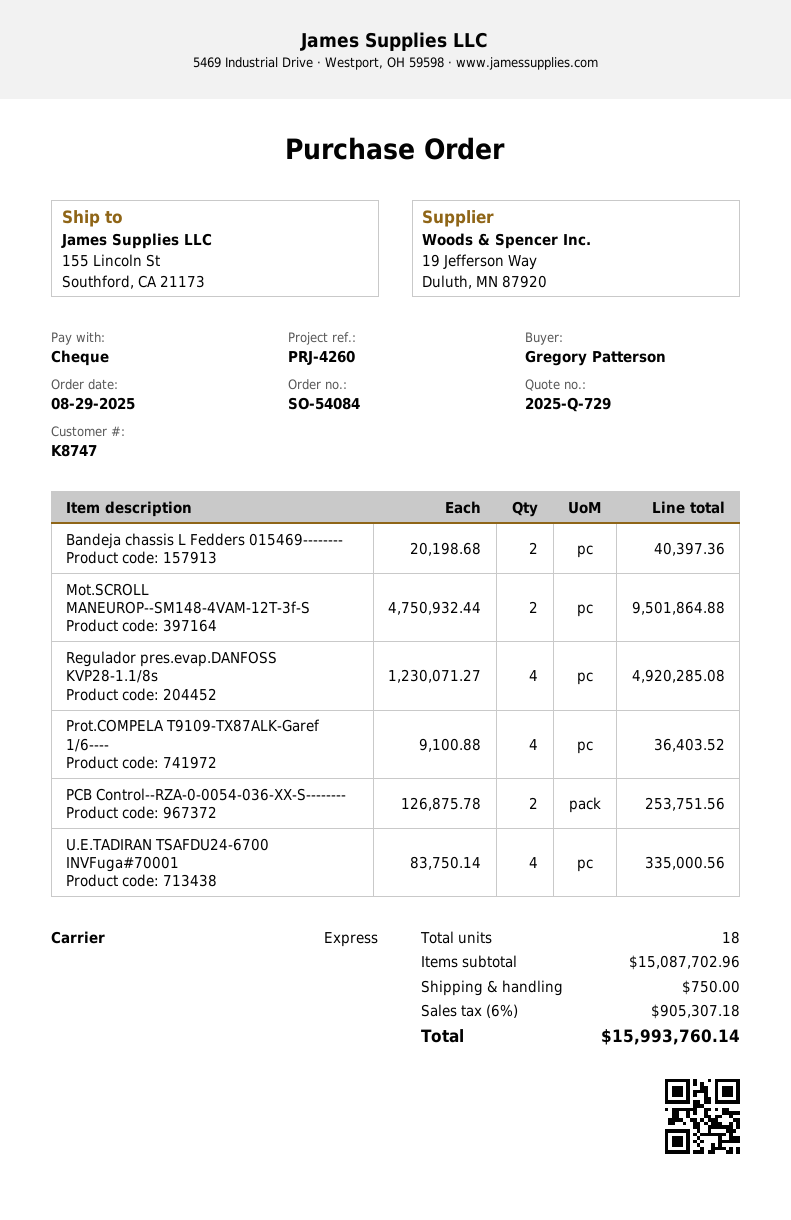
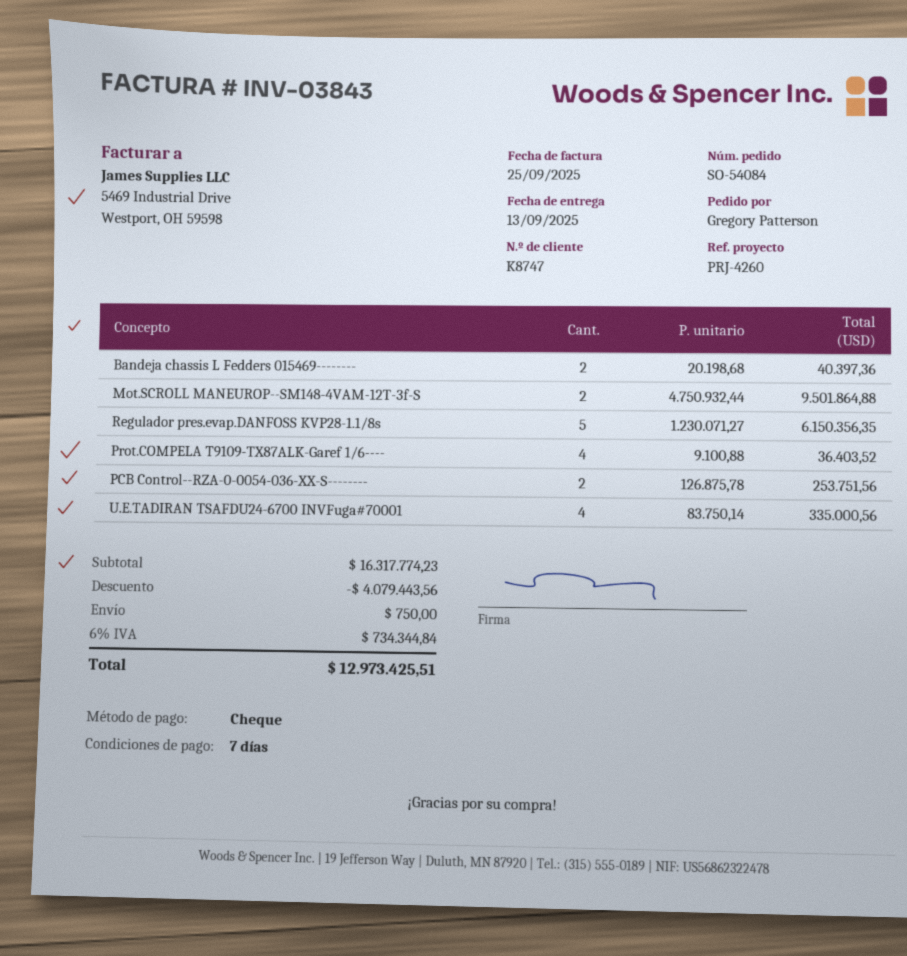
Regulador pres.evap.DANFOSS KVP28-1.1/8s: 4 x 1230071.27 = 4920285.08 -> 5 x 1230071.27 = 6150356.35
subtotal: 15087702.96 -> 16317774.23
discount: none -> 4079443.56
tax: 6% = 905307.18 -> 6% = 734344.84
total: 15993760.14 -> 12973425.51

